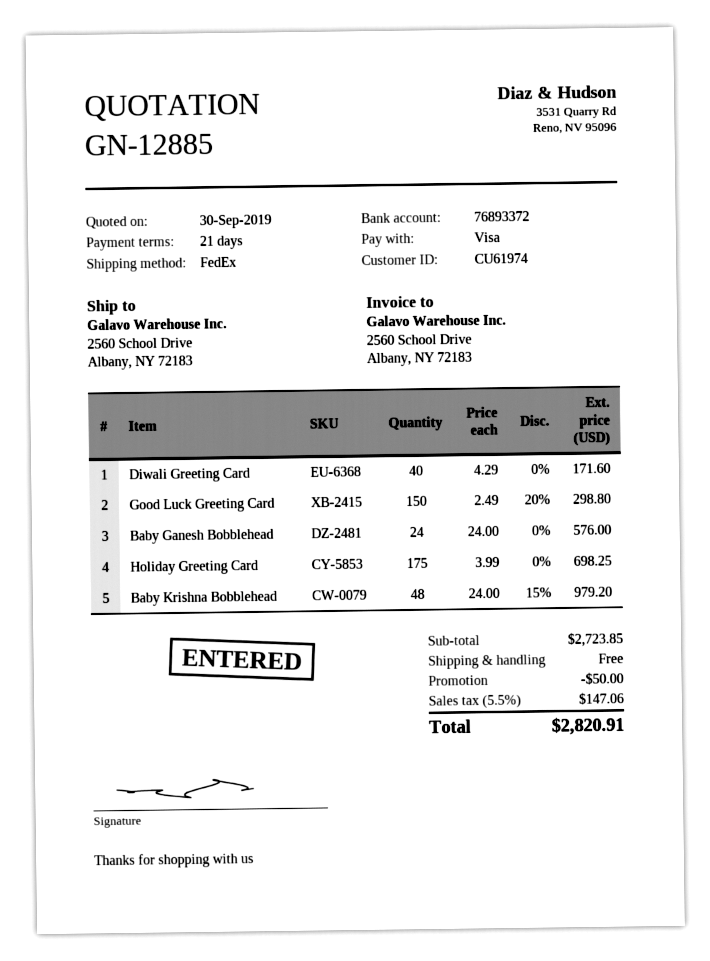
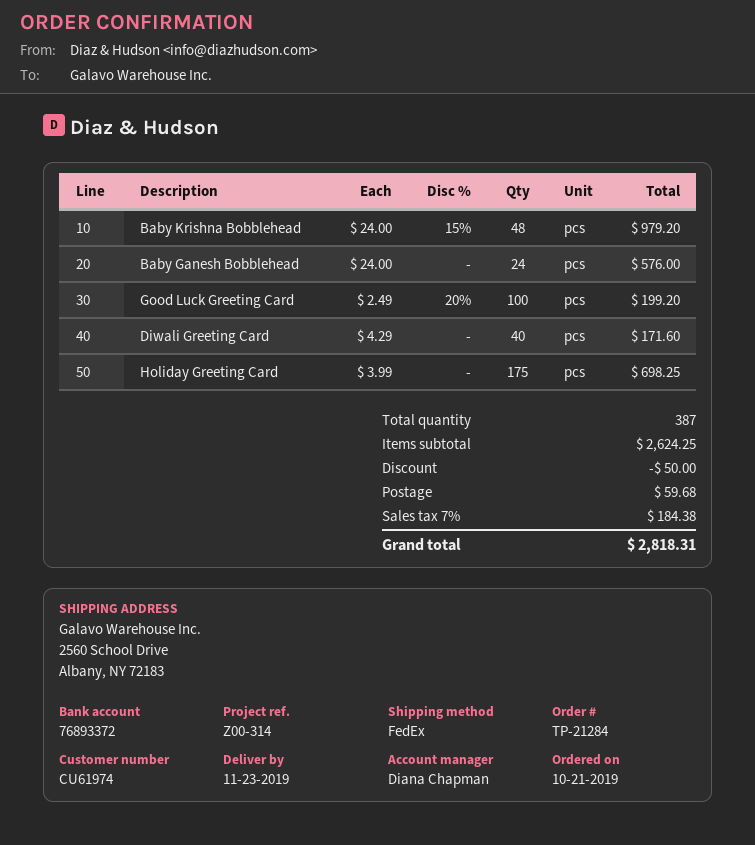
Good Luck Greeting Card: 150 x 2.49 - 20% = 298.80 -> 100 x 2.49 - 20% = 199.20
subtotal: 2723.85 -> 2624.25
shipping: 0.00 -> 59.68
tax: 5.5% = 147.06 -> 7% = 184.38
total: 2820.91 -> 2818.31

